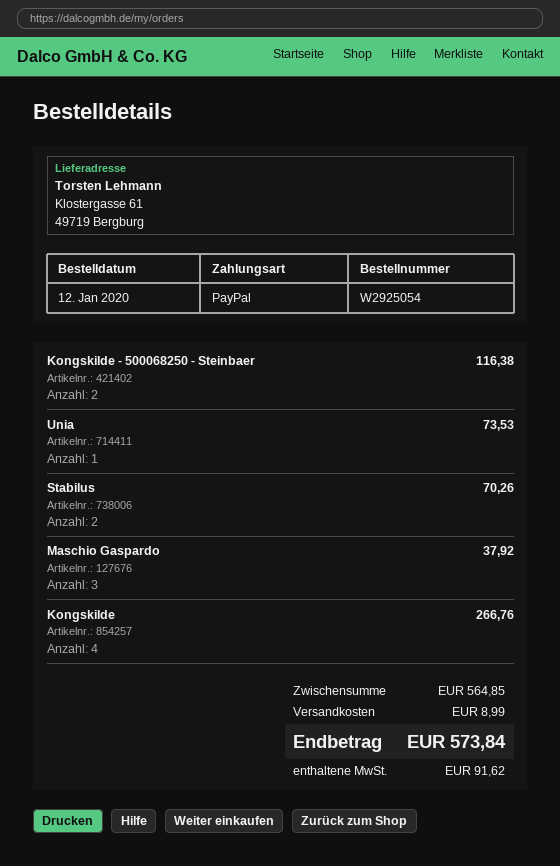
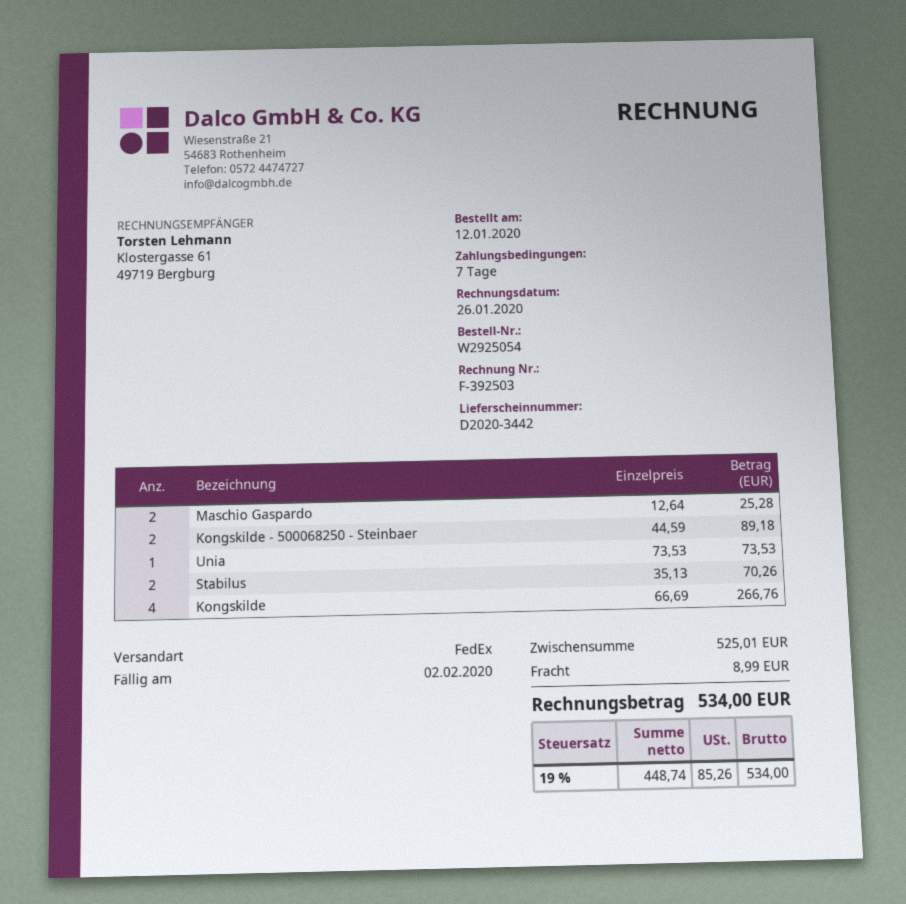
Kongskilde - 500068250 - Steinbaer: 2 for 116.38 -> 2 for 89.18
Maschio Gaspardo: 3 for 37.92 -> 2 for 25.28
subtotal: 564.85 -> 525.01
tax: 91.62 -> 85.26
total: 573.84 -> 534.00

